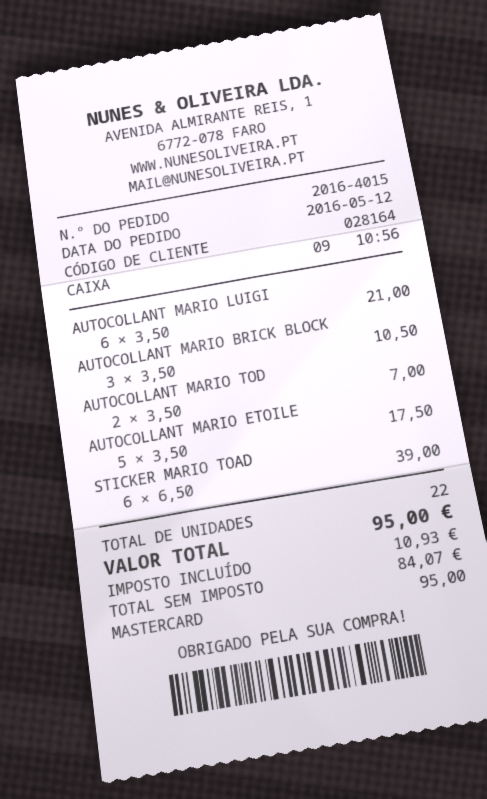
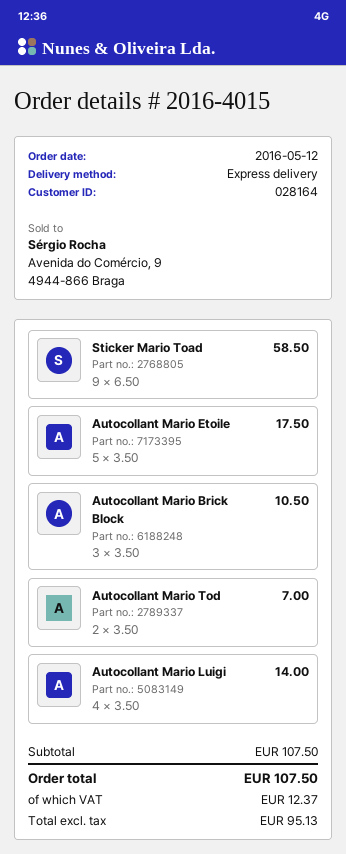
AUTOCOLLANT MARIO LUIGI: 6 x 3.50 = 21.00 -> 4 x 3.50 = 14.00
STICKER MARIO TOAD: 6 x 6.50 = 39.00 -> 9 x 6.50 = 58.50
net: 84.07 -> 95.13
tax: 10.93 -> 12.37
total: 95.00 -> 107.50

